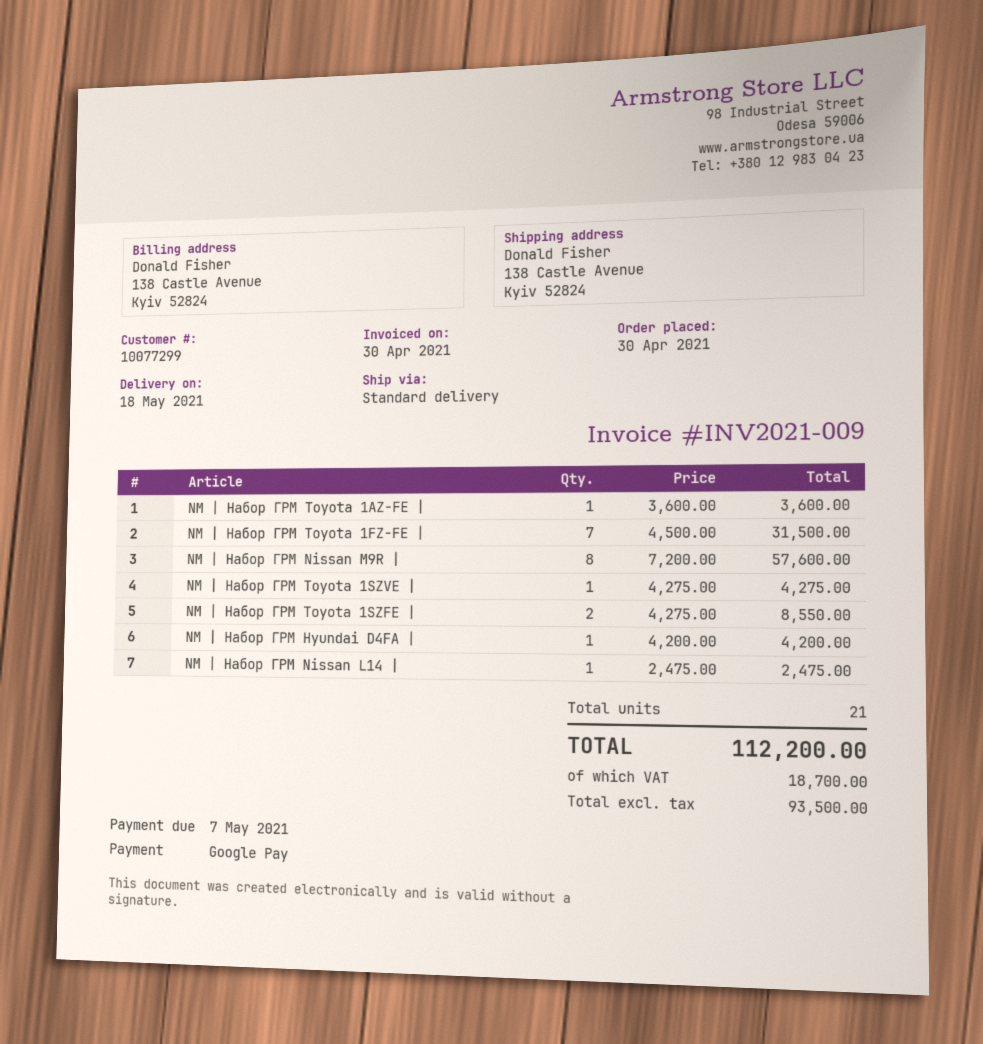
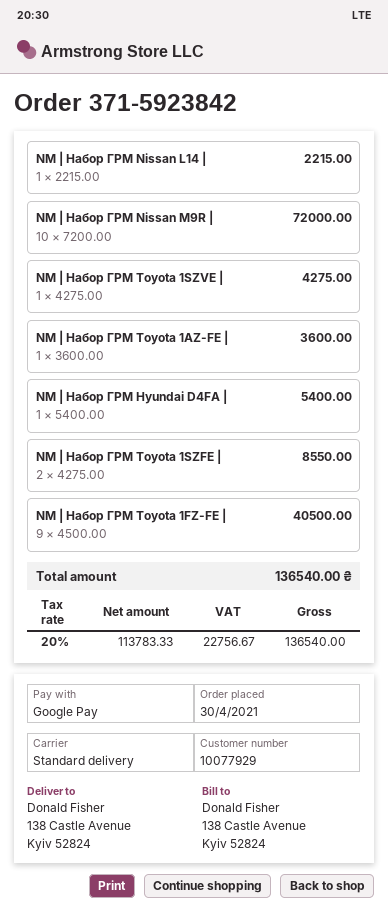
customer number: 10077299 -> 10077929
NM | Набор ГРМ Toyota 1FZ-FE |: 7 x 4500.00 = 31500.00 -> 9 x 4500.00 = 40500.00
NM | Набор ГРМ Nissan M9R |: 8 x 7200.00 = 57600.00 -> 10 x 7200.00 = 72000.00
NM | Набор ГРМ Hyundai D4FA |: 1 x 4200.00 = 4200.00 -> 1 x 5400.00 = 5400.00
NM | Набор ГРМ Nissan L14 |: 1 x 2475.00 = 2475.00 -> 1 x 2215.00 = 2215.00
net: 93500.00 -> 113783.33
tax: 18700.00 -> 22756.67
total: 112200.00 -> 136540.00

